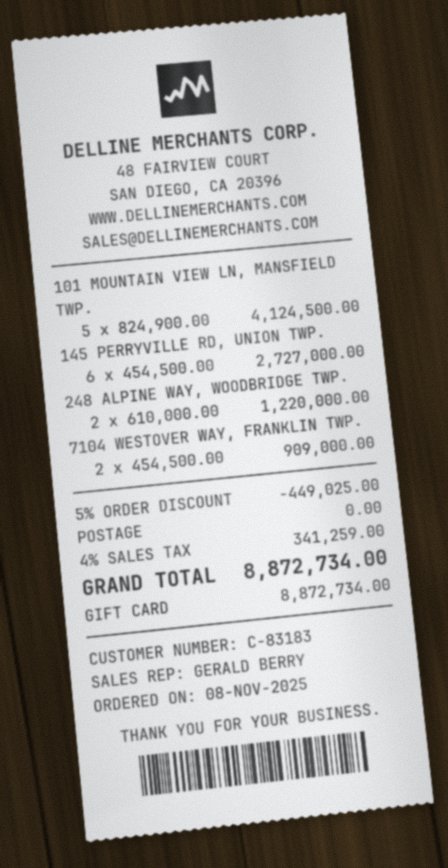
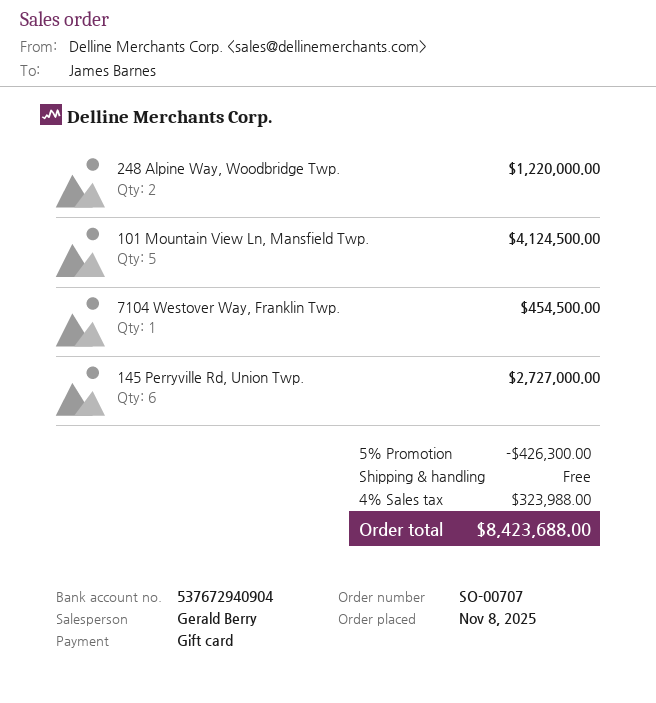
7104 WESTOVER WAY, FRANKLIN TWP.: 2 for 909000.00 -> 1 for 454500.00
discount: 5% = 449025.00 -> 5% = 426300.00
tax: 4% = 341259.00 -> 4% = 323988.00
total: 8872734.00 -> 8423688.00

